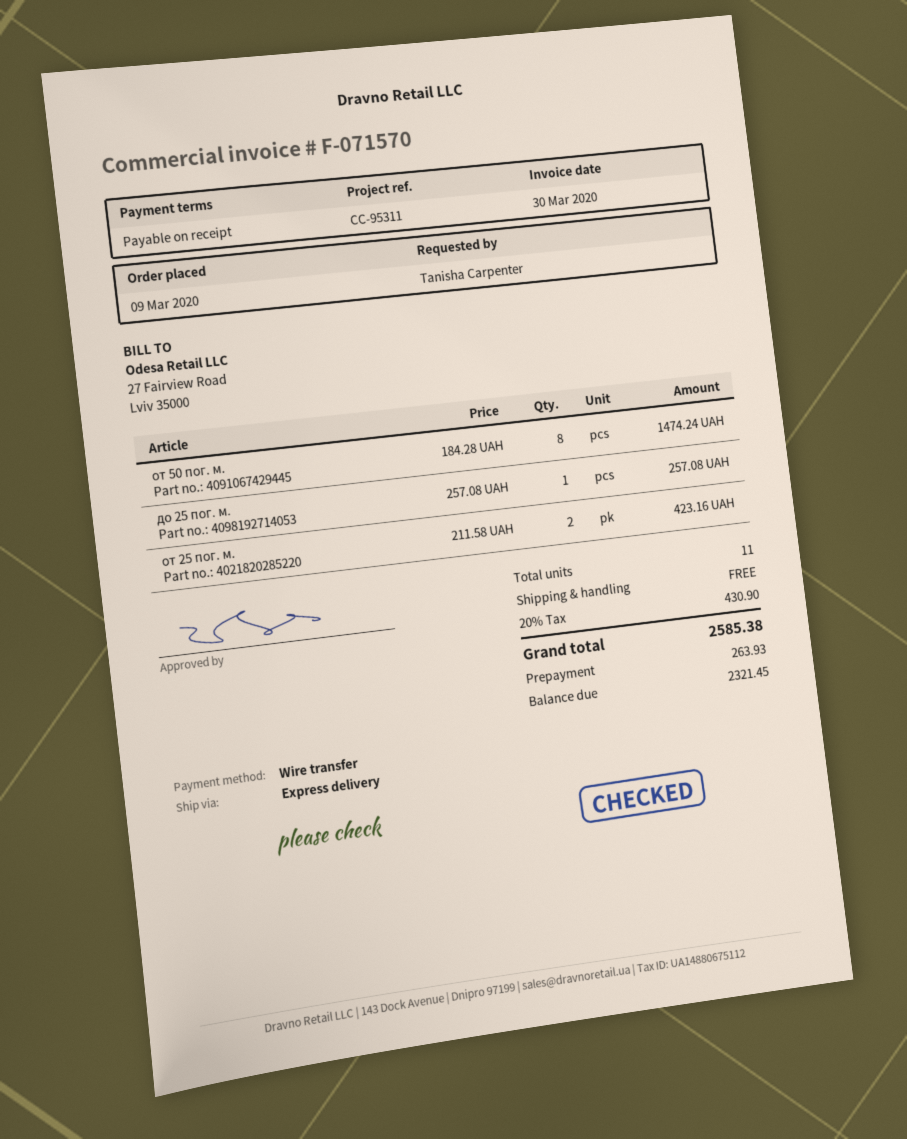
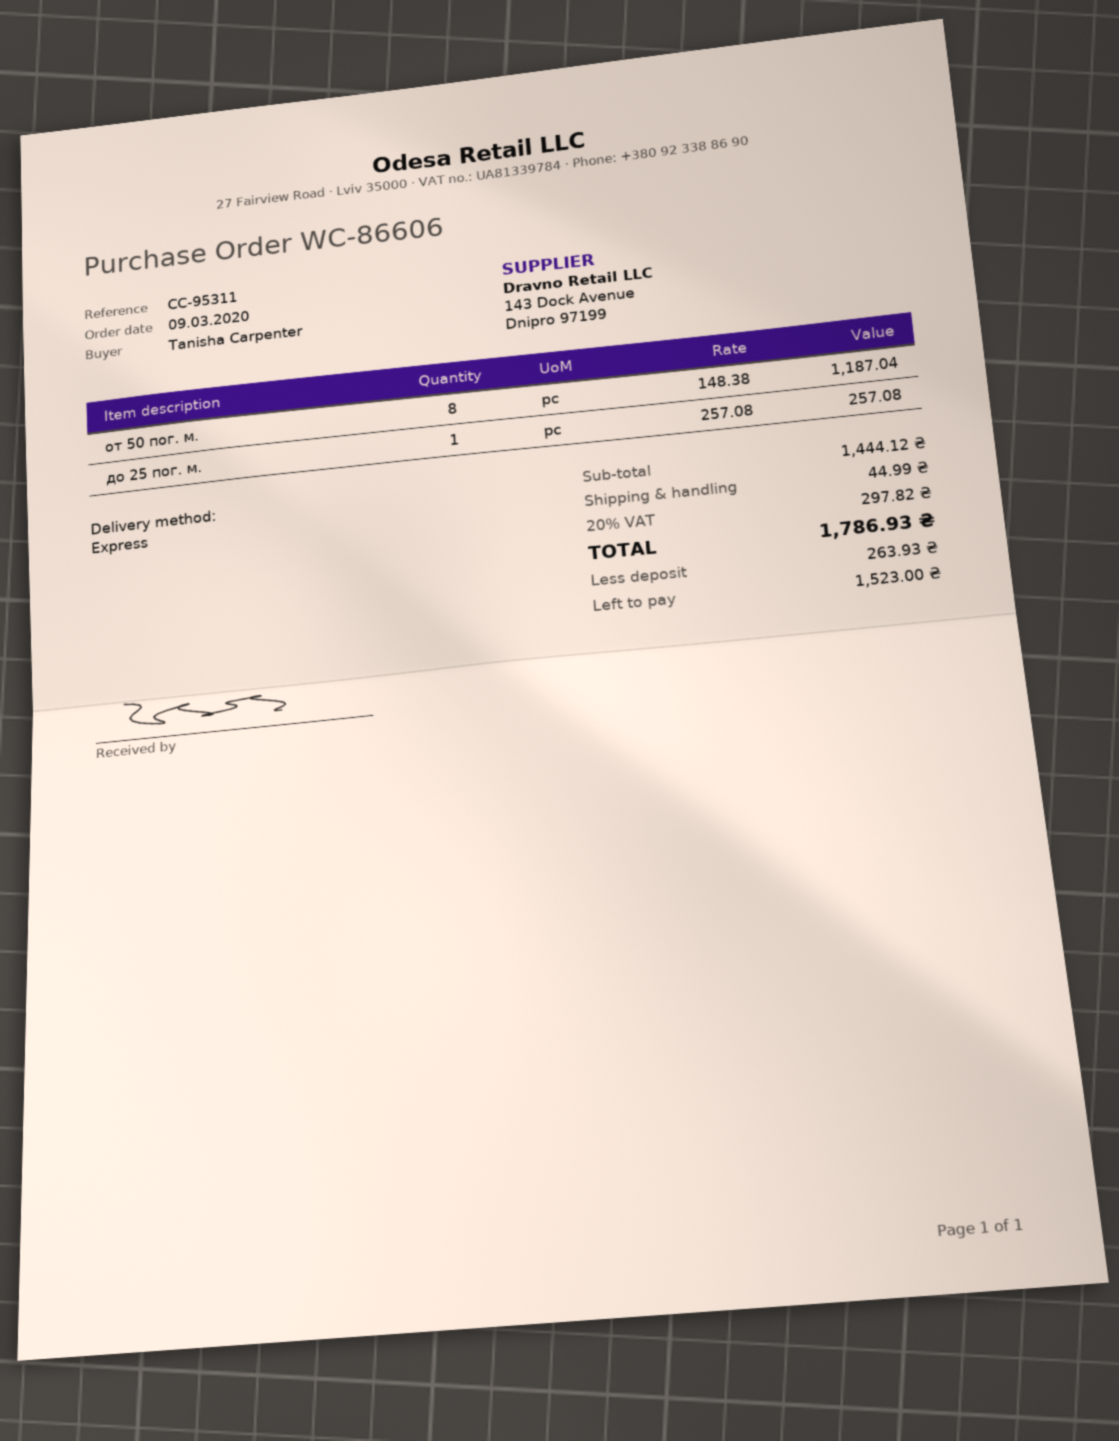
от 50 пог. м.: 8 x 184.28 = 1474.24 -> 8 x 148.38 = 1187.04
от 25 пог. м.: 2 x 211.58 = 423.16 -> none
shipping: 0.00 -> 44.99
tax: 20% = 430.90 -> 20% = 297.82
total: 2585.38 -> 1786.93
balance: 2321.45 -> 1523.00

